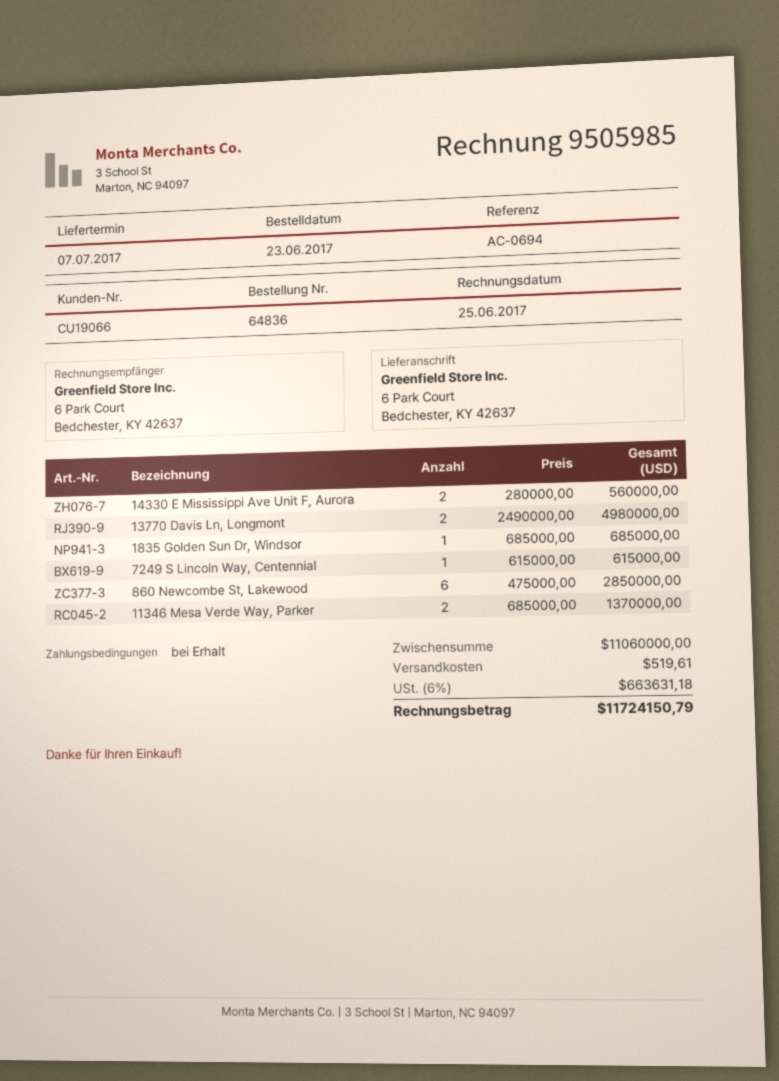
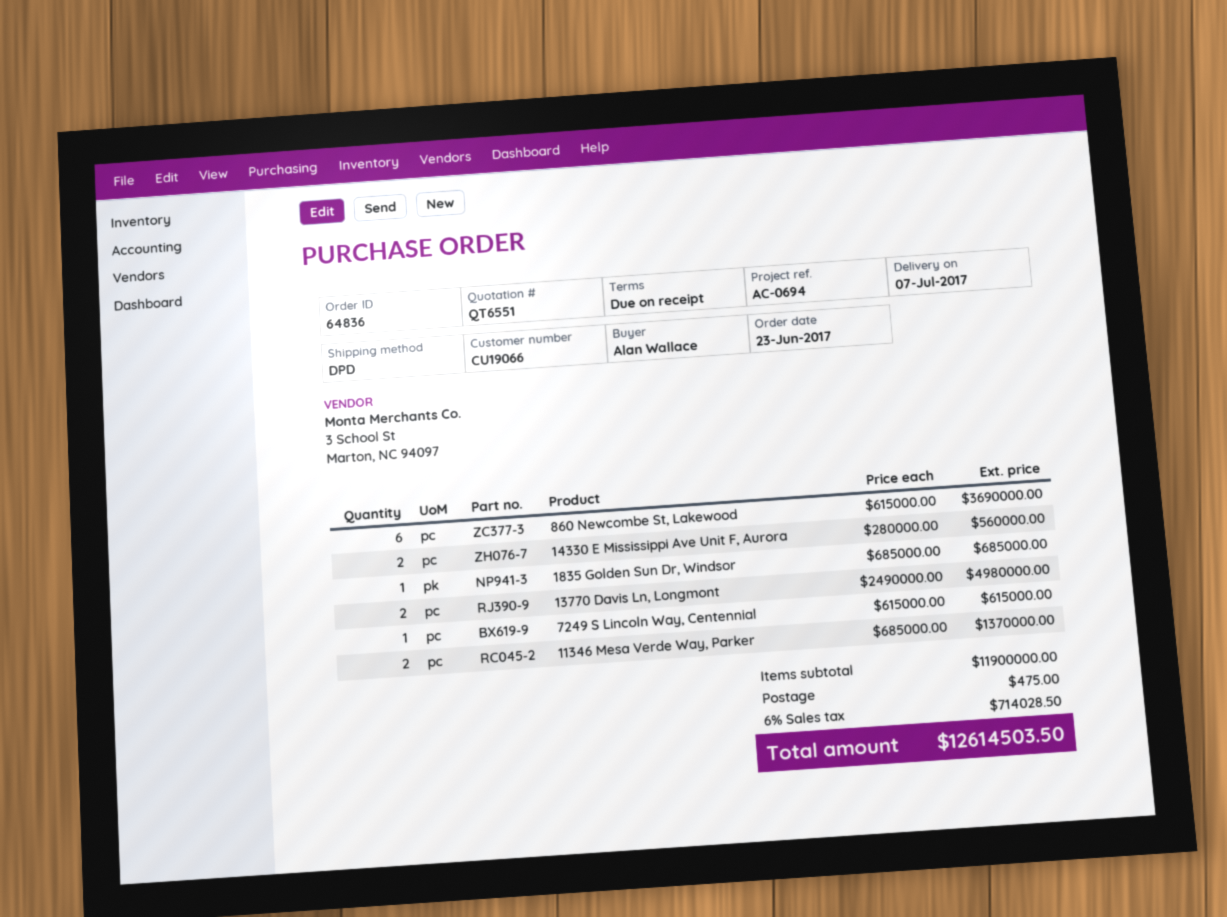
860 Newcombe St, Lakewood: 6 x 475000.00 = 2850000.00 -> 6 x 615000.00 = 3690000.00
subtotal: 11060000.00 -> 11900000.00
shipping: 519.61 -> 475.00
tax: 6% = 663631.18 -> 6% = 714028.50
total: 11724150.79 -> 12614503.50

